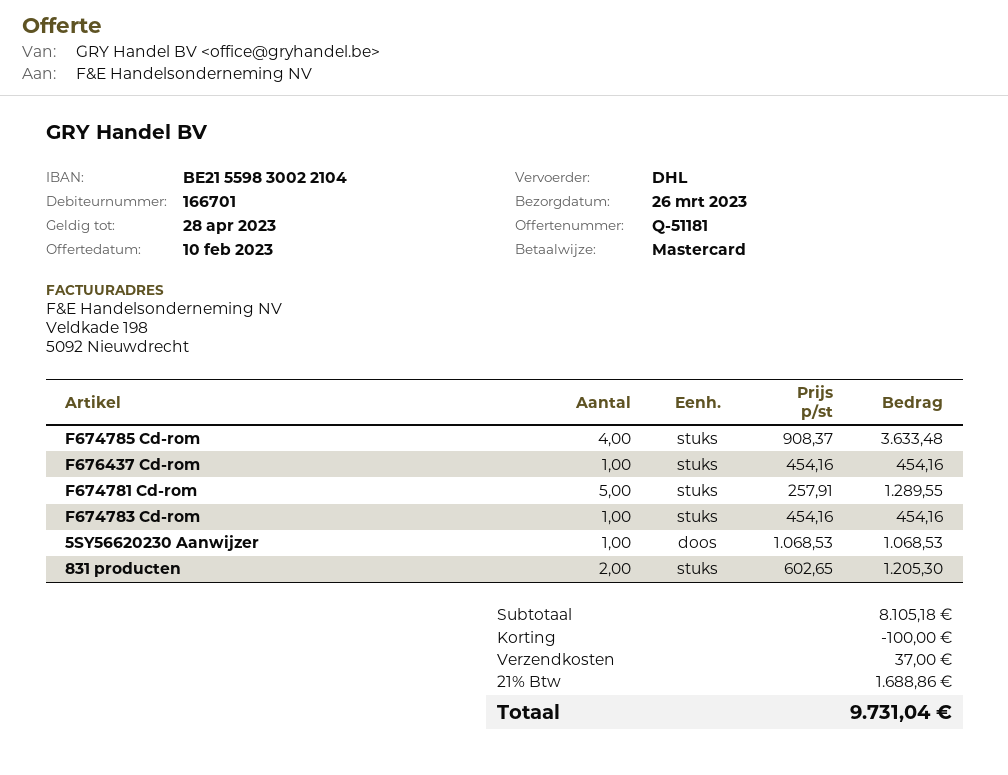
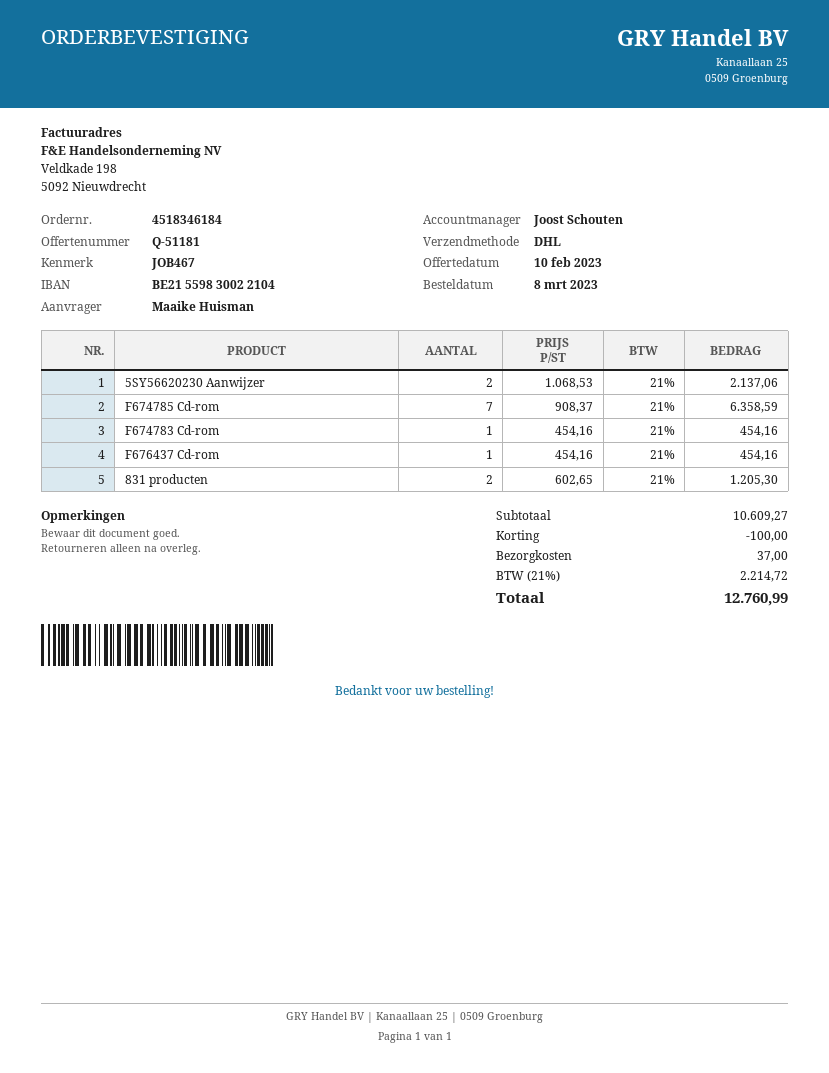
F674785 Cd-rom: 4 x 908.37 = 3633.48 -> 7 x 908.37 = 6358.59
F674781 Cd-rom: 5 x 257.91 = 1289.55 -> none
5SY56620230 Aanwijzer: 1 x 1068.53 = 1068.53 -> 2 x 1068.53 = 2137.06
subtotal: 8105.18 -> 10609.27
tax: 21% = 1688.86 -> 21% = 2214.72
total: 9731.04 -> 12760.99

